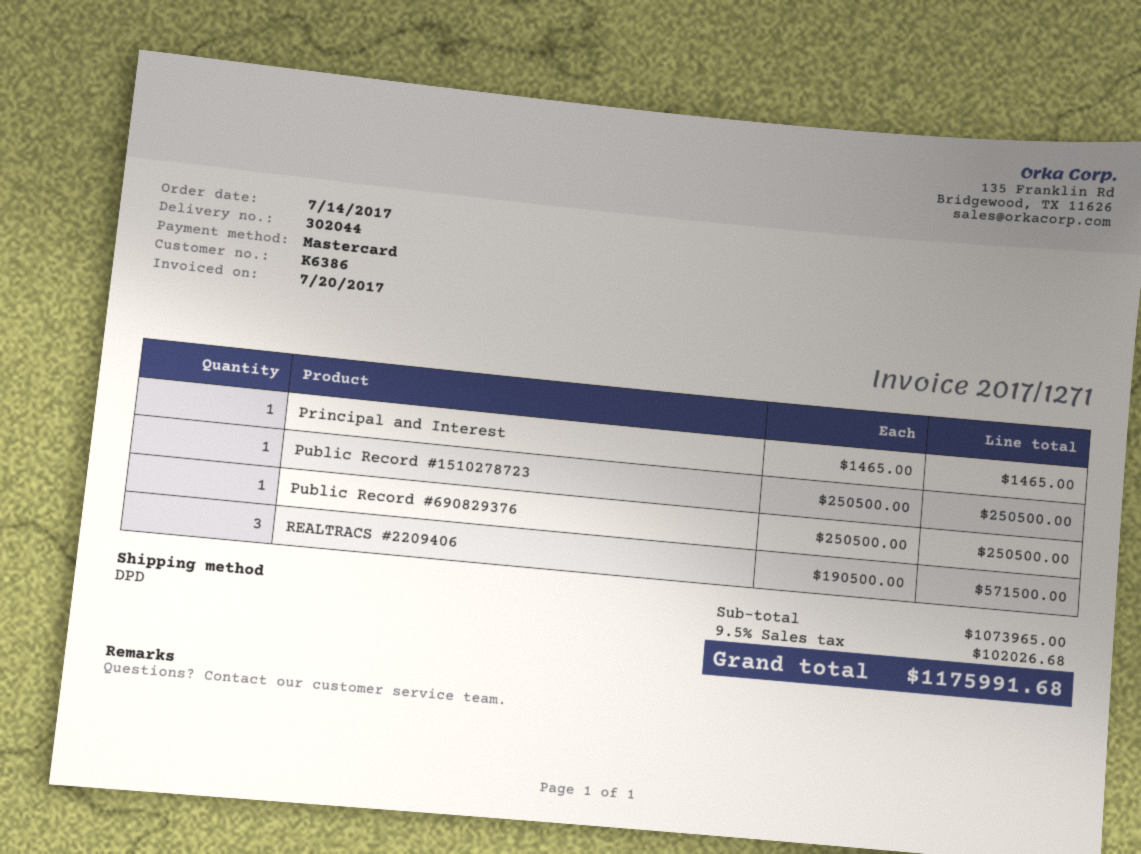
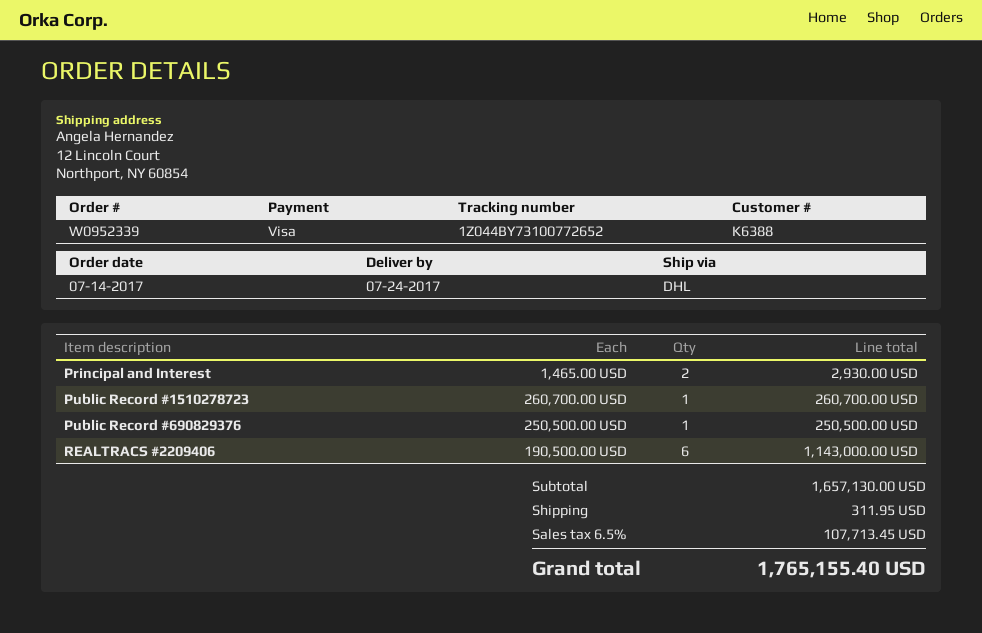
customer number: K6386 -> K6388
payment method: Mastercard -> Visa
shipping method: DPD -> DHL
Principal and Interest: 1 x 1465.00 = 1465.00 -> 2 x 1465.00 = 2930.00
Public Record #1510278723: 1 x 250500.00 = 250500.00 -> 1 x 260700.00 = 260700.00
REALTRACS #2209406: 3 x 190500.00 = 571500.00 -> 6 x 190500.00 = 1143000.00
subtotal: 1073965.00 -> 1657130.00
shipping: none -> 311.95
tax: 9.5% = 102026.68 -> 6.5% = 107713.45
total: 1175991.68 -> 1765155.40

